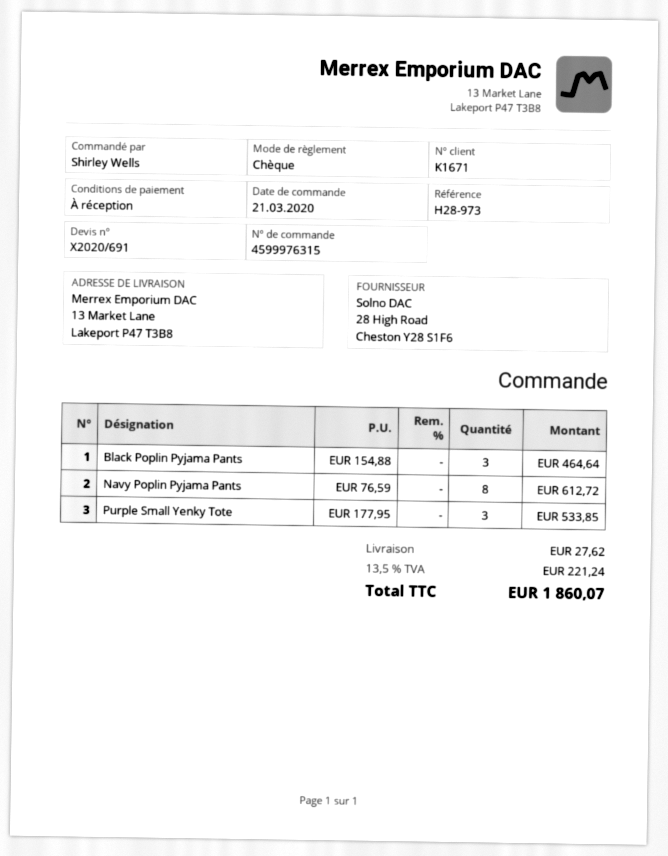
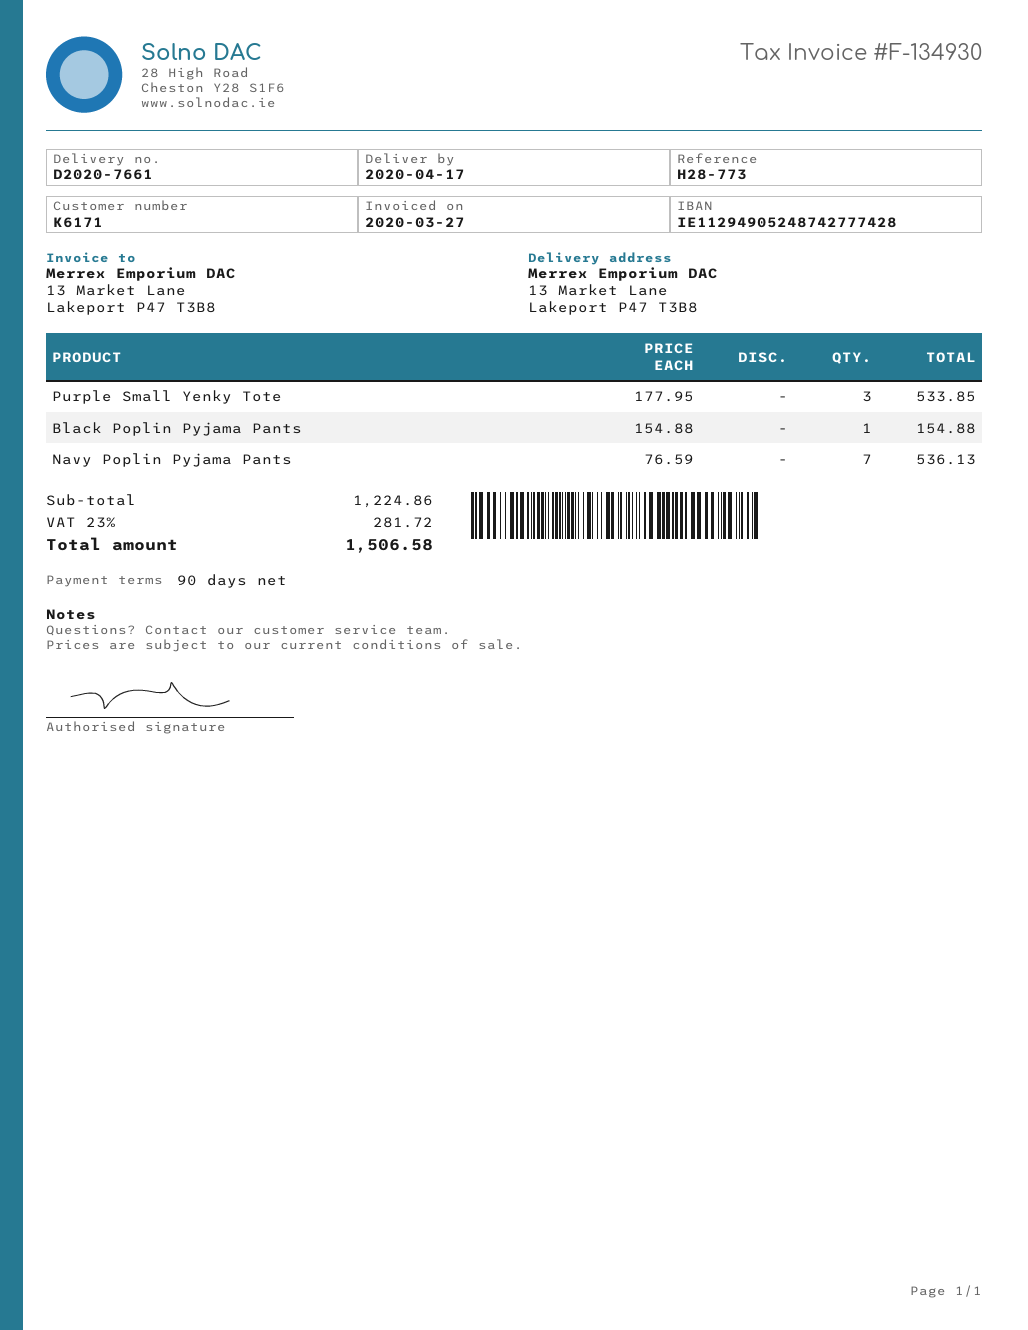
payment terms: on receipt -> 90 days
customer number: K1671 -> K6171
reference: H28-973 -> H28-773
Black Poplin Pyjama Pants: 3 x 154.88 = 464.64 -> 1 x 154.88 = 154.88
Navy Poplin Pyjama Pants: 8 x 76.59 = 612.72 -> 7 x 76.59 = 536.13
shipping: 27.62 -> none
tax: 13.5% = 221.24 -> 23% = 281.72
total: 1860.07 -> 1506.58

